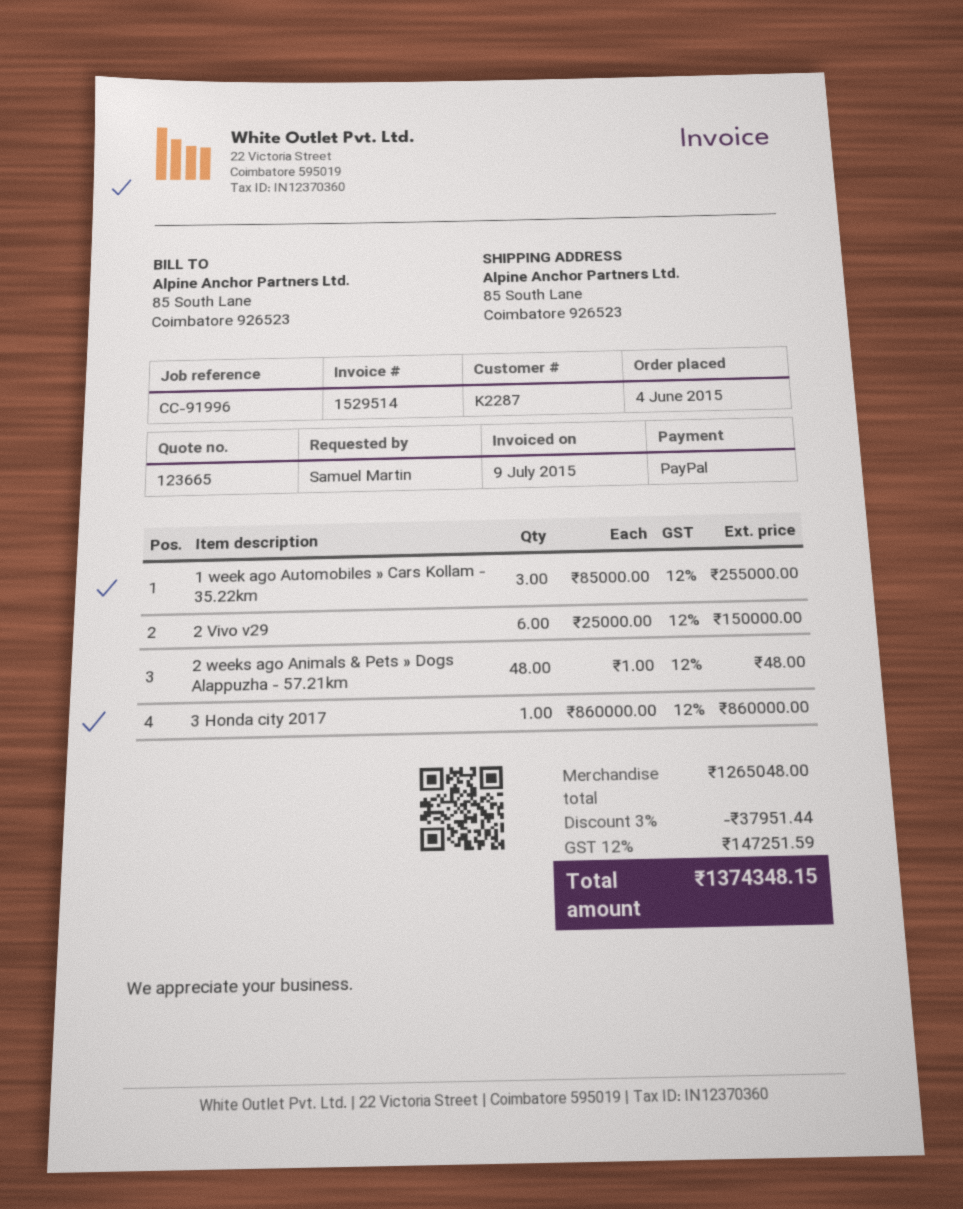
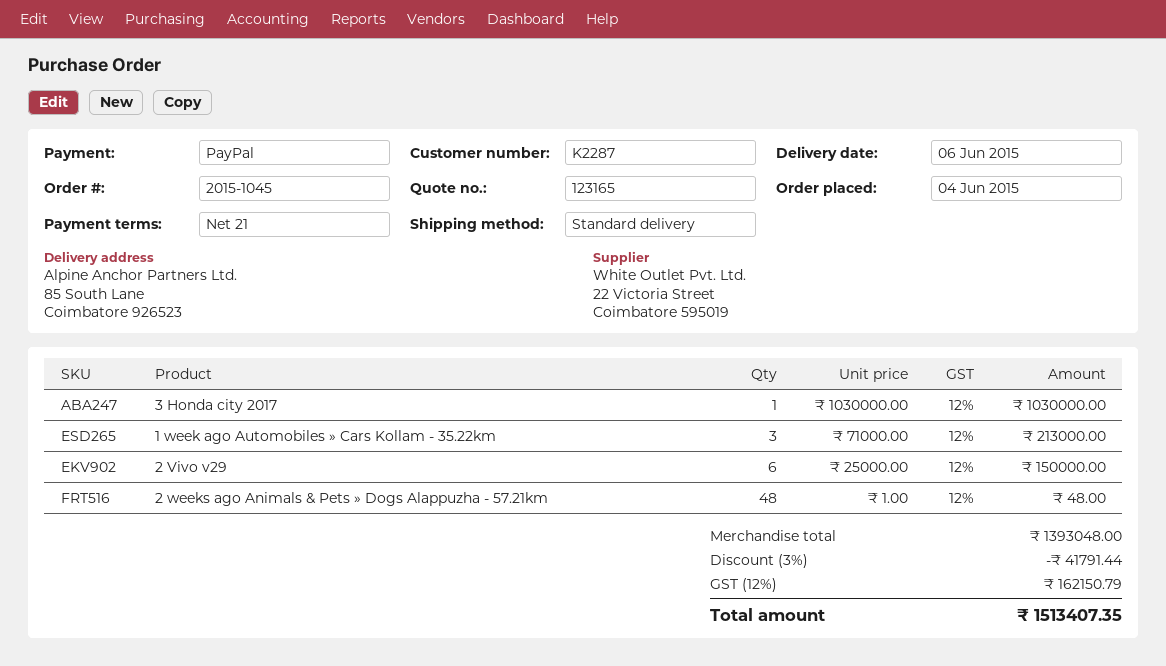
quote number: 123665 -> 123165
1 week ago Automobiles » Cars Kollam - 35.22km: 3 x 85000.00 = 255000.00 -> 3 x 71000.00 = 213000.00
3 Honda city 2017: 1 x 860000.00 = 860000.00 -> 1 x 1030000.00 = 1030000.00
subtotal: 1265048.00 -> 1393048.00
discount: 3% = 37951.44 -> 3% = 41791.44
tax: 12% = 147251.59 -> 12% = 162150.79
total: 1374348.15 -> 1513407.35

